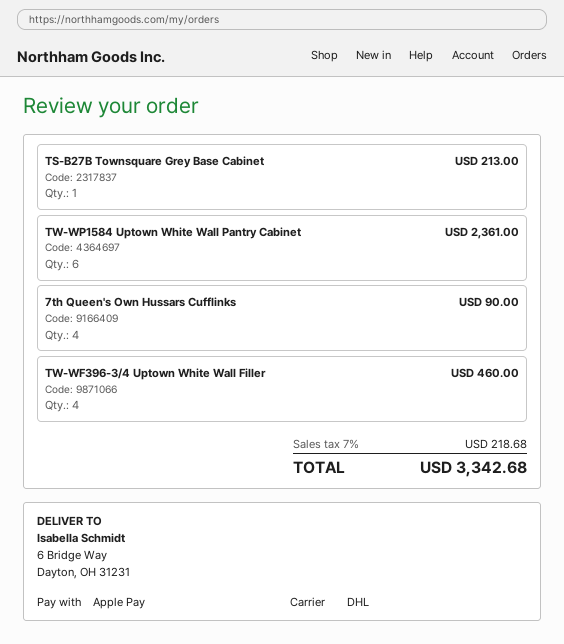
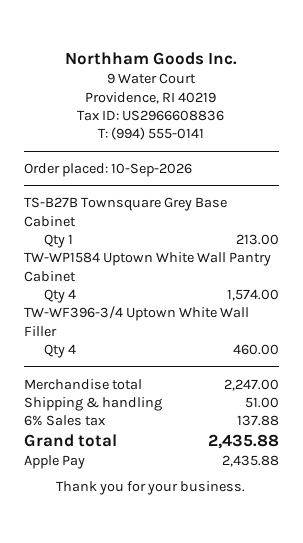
TW-WP1584 Uptown White Wall Pantry Cabinet: 6 for 2361.00 -> 4 for 1574.00
7th Queen's Own Hussars Cufflinks: 4 for 90.00 -> none
shipping: none -> 51.00
tax: 7% = 218.68 -> 6% = 137.88
total: 3342.68 -> 2435.88

